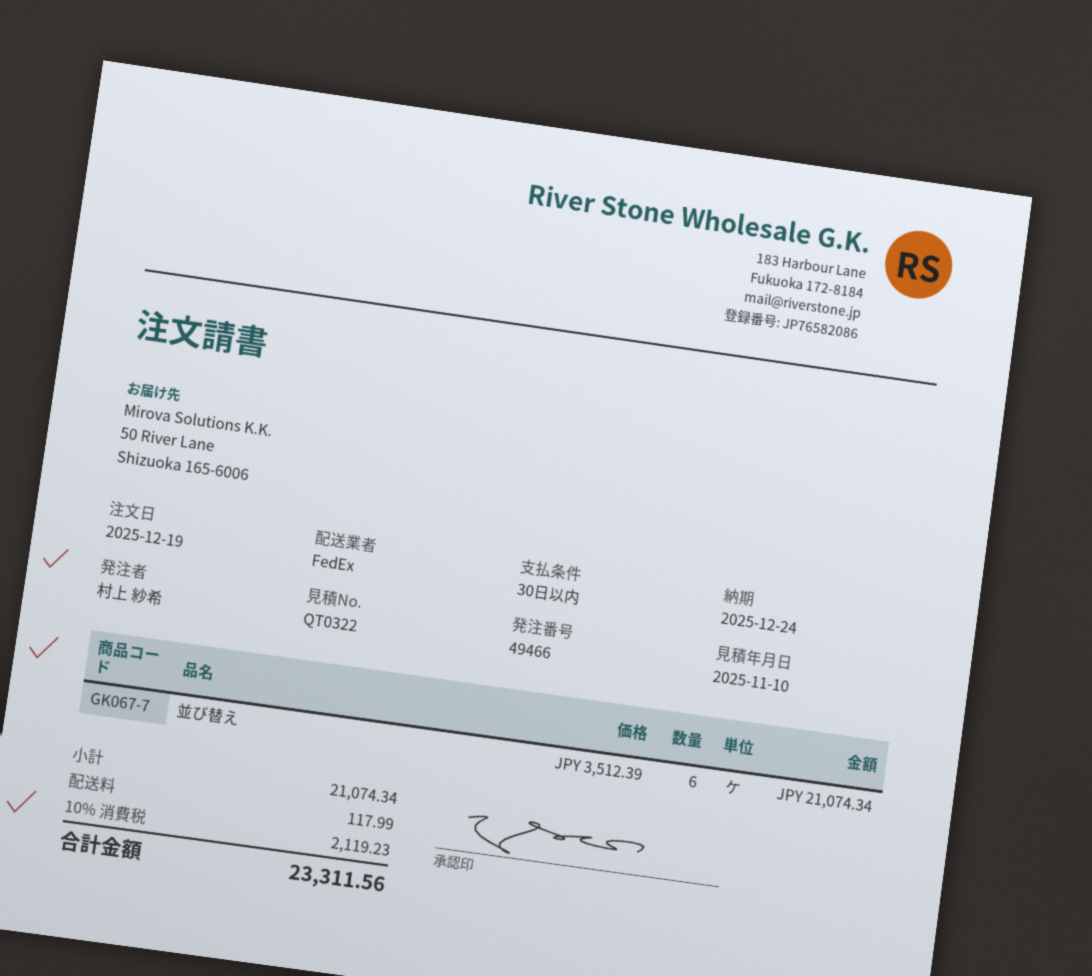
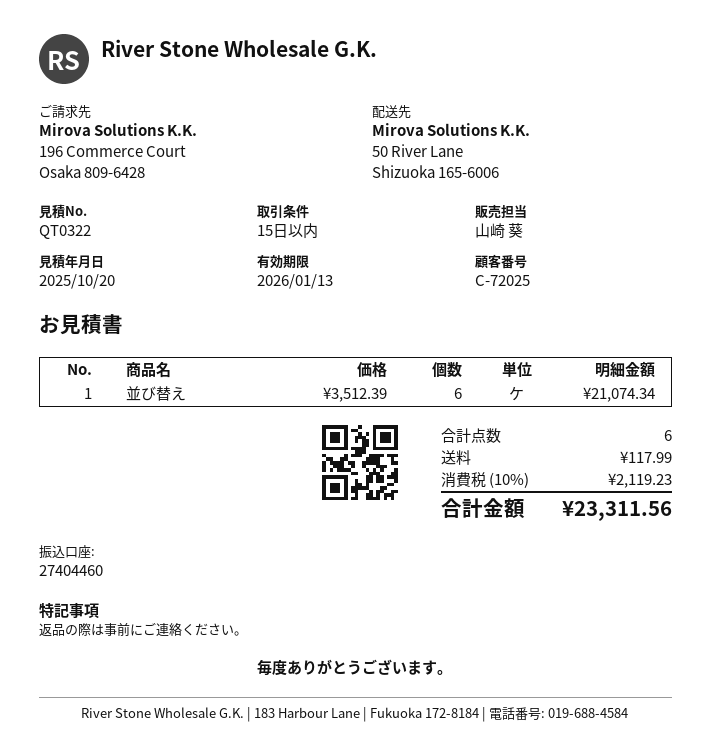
quote date: 2025-11-10 -> 2025-10-20
payment terms: 30 days -> 15 days

